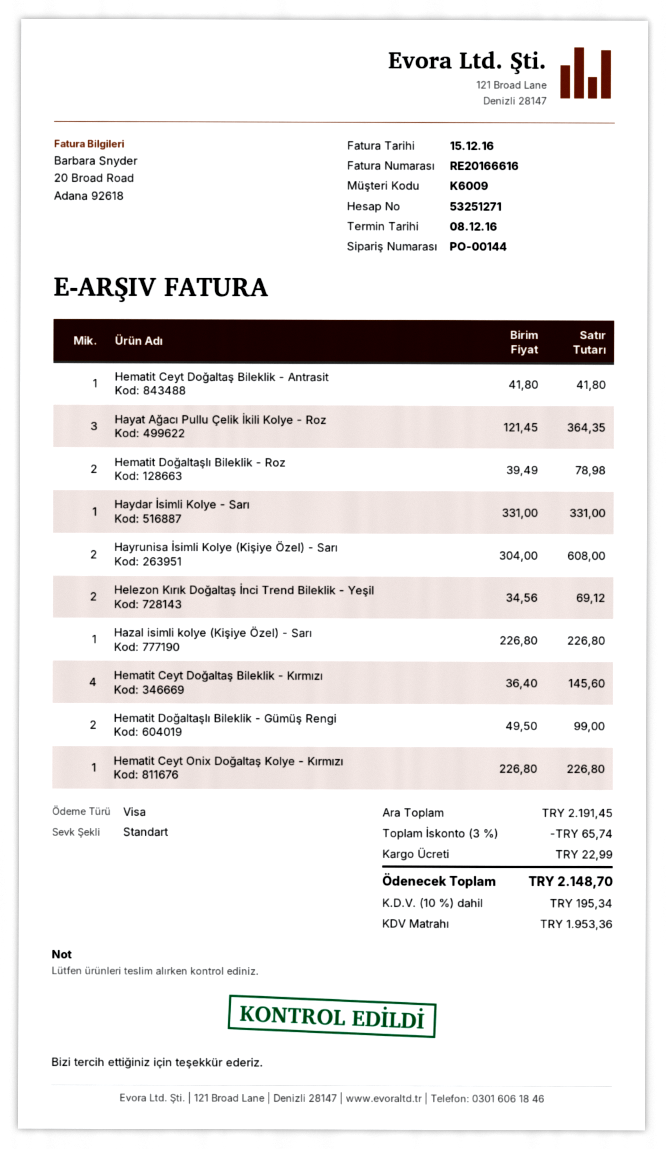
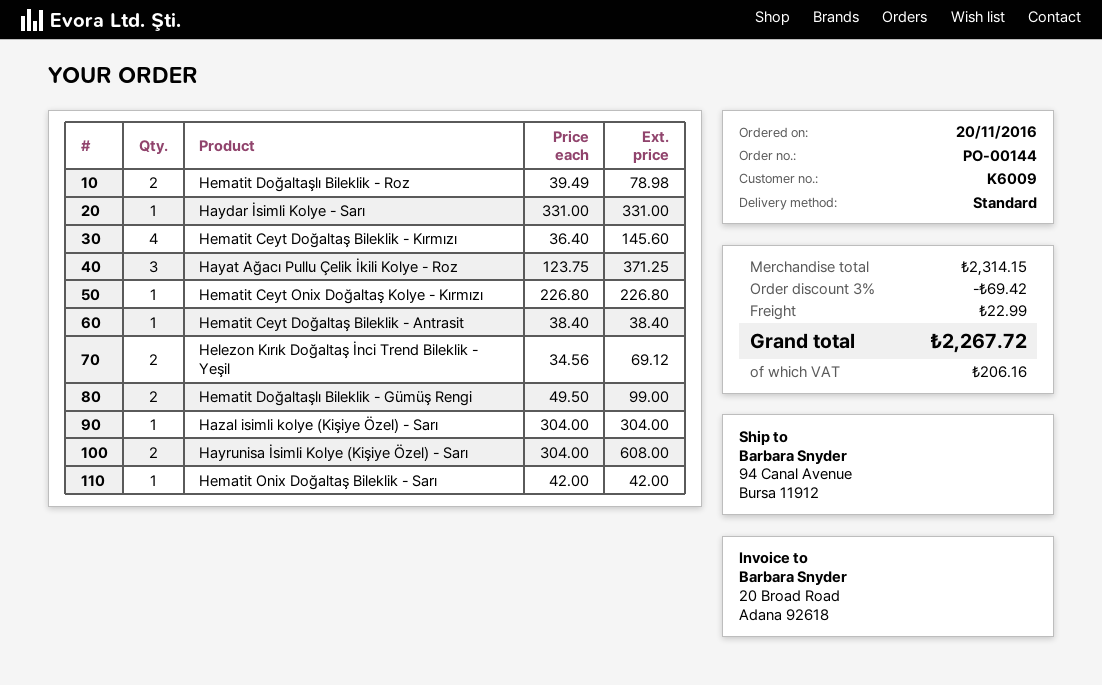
Hematit Ceyt Doğaltaş Bileklik - Antrasit: 1 x 41.80 = 41.80 -> 1 x 38.40 = 38.40
Hayat Ağacı Pullu Çelik İkili Kolye - Roz: 3 x 121.45 = 364.35 -> 3 x 123.75 = 371.25
Hazal isimli kolye (Kişiye Özel) - Sarı: 1 x 226.80 = 226.80 -> 1 x 304.00 = 304.00
Hematit Onix Doğaltaş Bileklik - Sarı: none -> 1 x 42.00 = 42.00
subtotal: 2191.45 -> 2314.15
discount: 3% = 65.74 -> 3% = 69.42
tax: 195.34 -> 206.16
total: 2148.70 -> 2267.72

